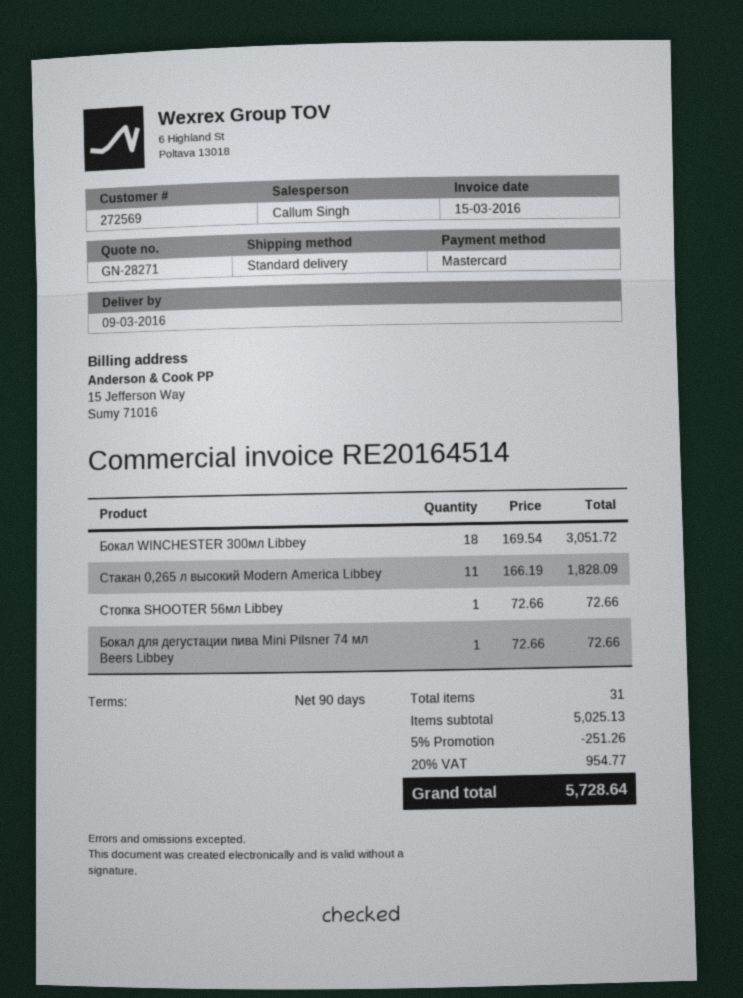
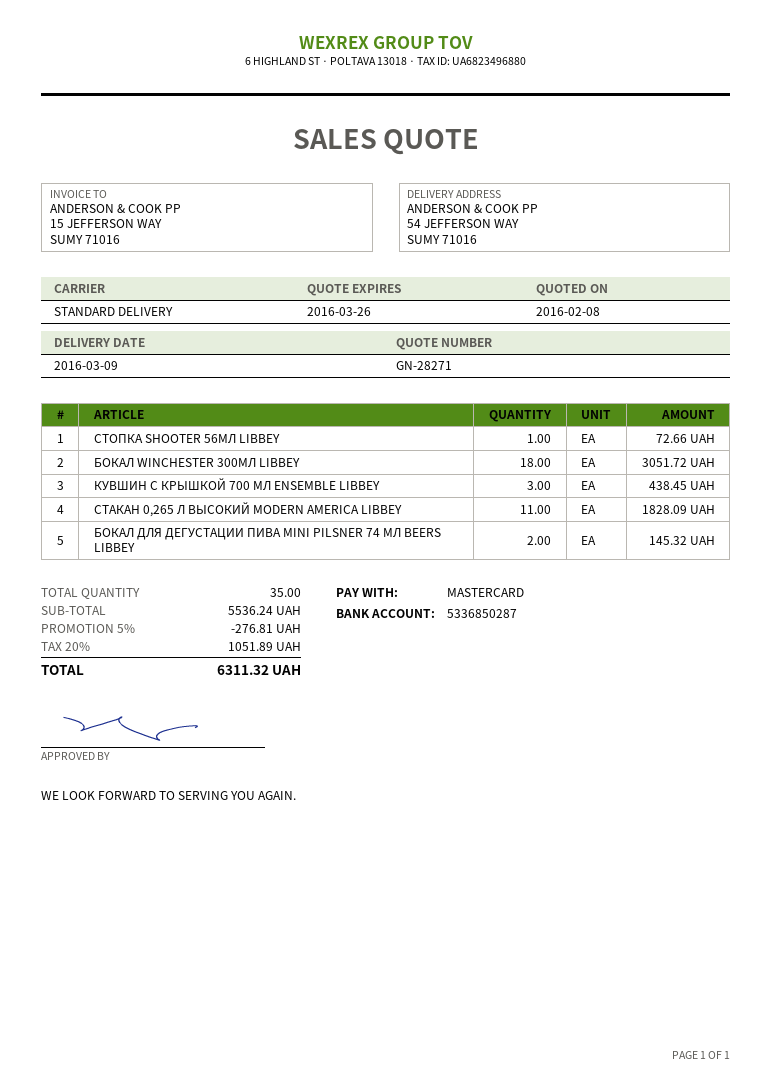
Бокал для дегустации пива Mini Pilsner 74 мл Beers Libbey: 1 for 72.66 -> 2 for 145.32
КУВШИН С КРЫШКОЙ 700 МЛ ENSEMBLE LIBBEY: none -> 3 for 438.45
total quantity: 31 -> 35
subtotal: 5025.13 -> 5536.24
discount: 5% = 251.26 -> 5% = 276.81
tax: 20% = 954.77 -> 20% = 1051.89
total: 5728.64 -> 6311.32

